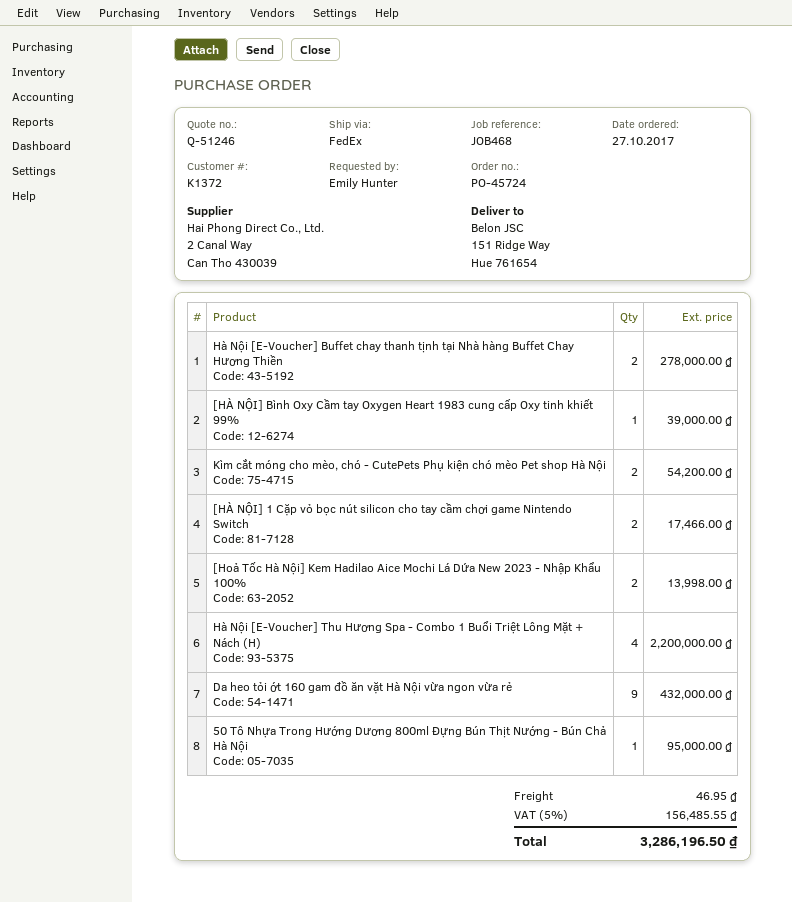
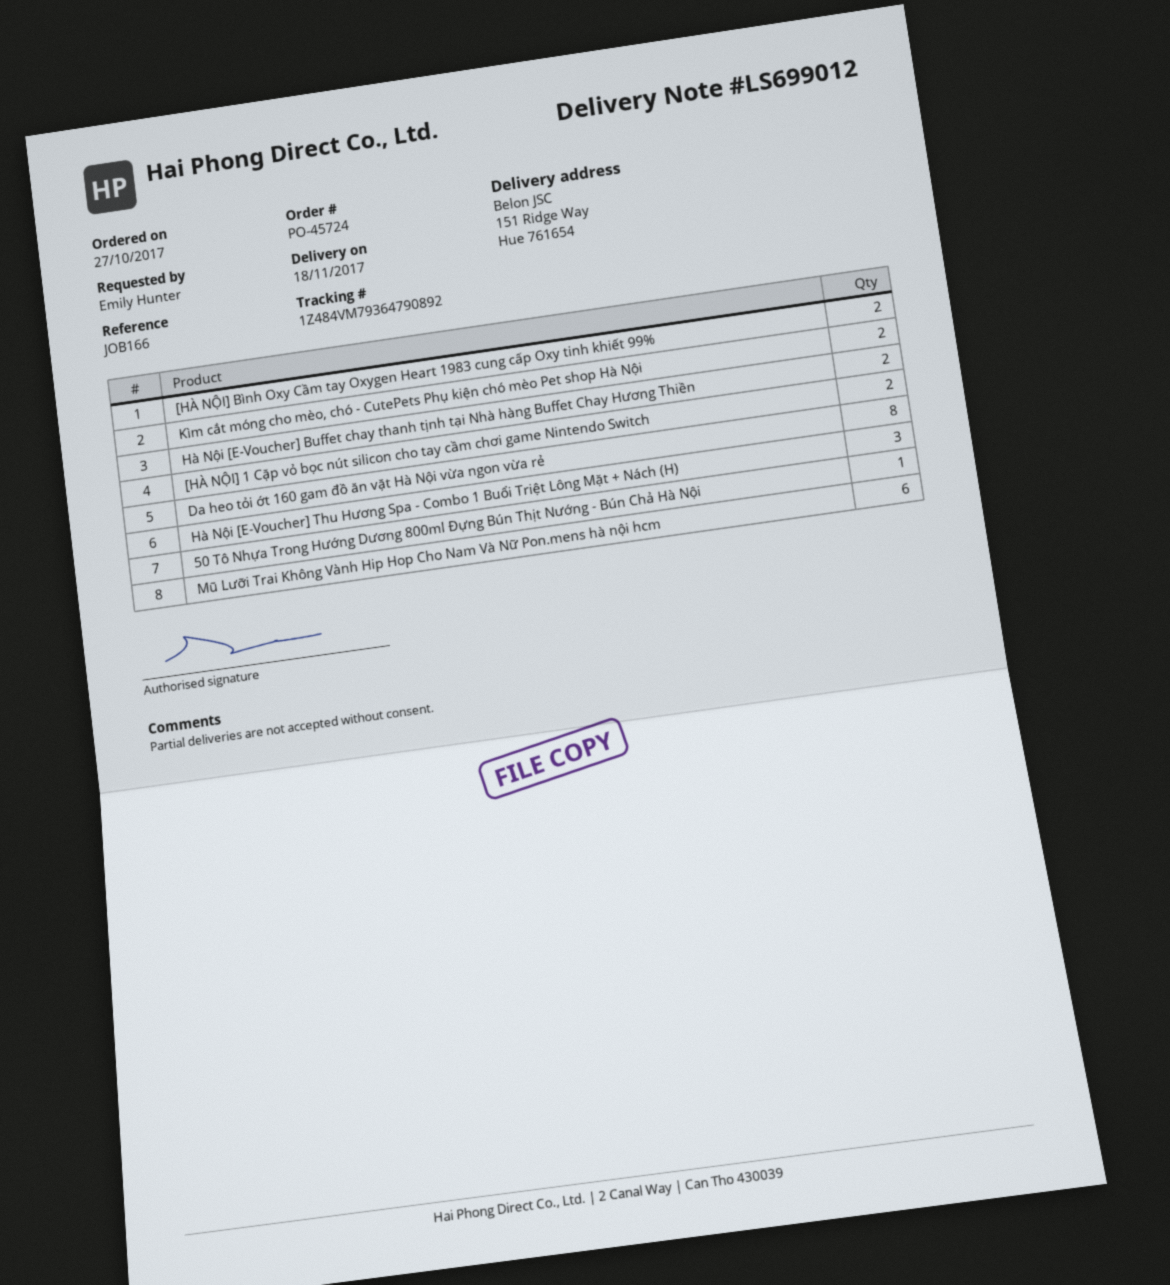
reference: JOB468 -> JOB166
[HÀ NỘI] Bình Oxy Cầm tay Oxygen Heart 1983 cung cấp Oxy tinh khiết 99%: 1 -> 2
[Hoả Tốc Hà Nội] Kem Hadilao Aice Mochi Lá Dứa New 2023 - Nhập Khẩu 100%: 2 -> none
Hà Nội [E-Voucher] Thu Hương Spa - Combo 1 Buổi Triệt Lông Mặt + Nách (H): 4 -> 3
Da heo tỏi ớt 160 gam đồ ăn vặt Hà Nội vừa ngon vừa rẻ: 9 -> 8
Mũ Lưỡi Trai Không Vành Hip Hop Cho Nam Và Nữ Pon.mens hà nội hcm: none -> 6

